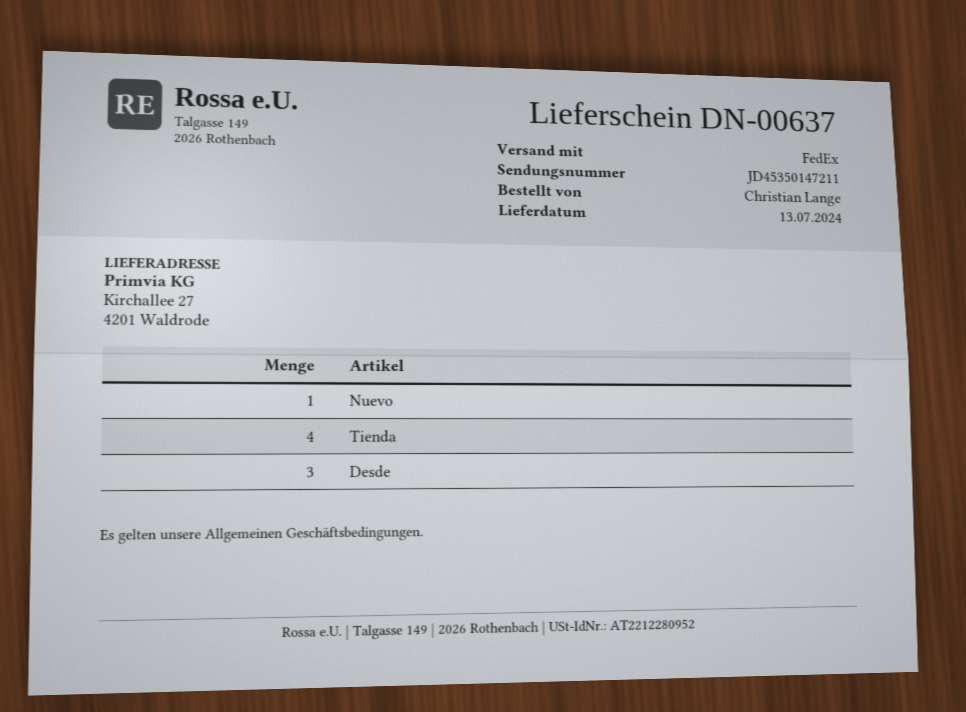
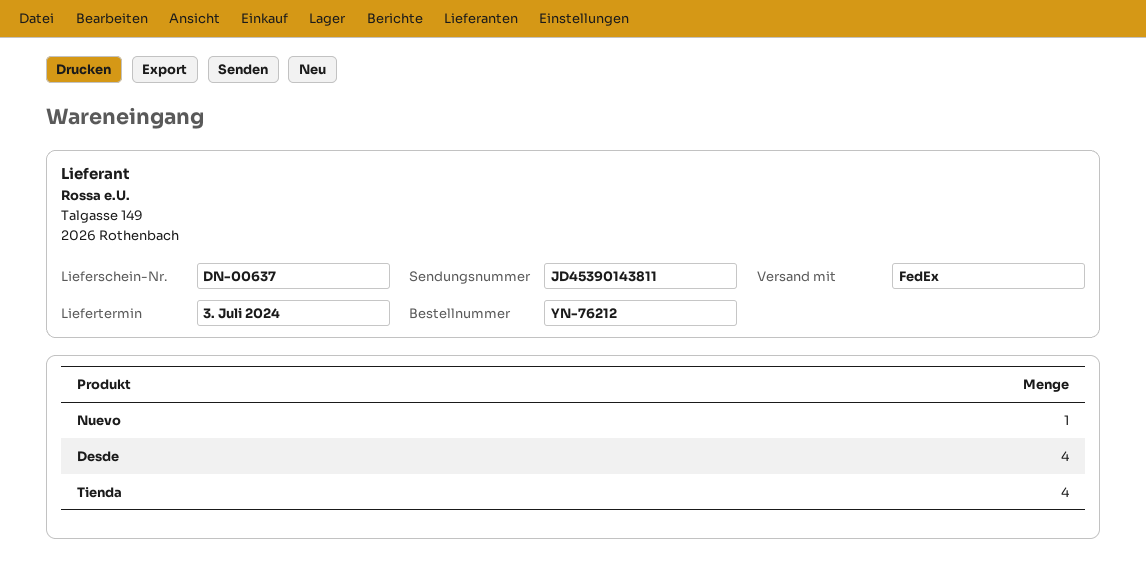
delivery date: 2024-07-13 -> 2024-07-03
tracking number: JD45350147211 -> JD45390143811
Desde: 3 -> 4

